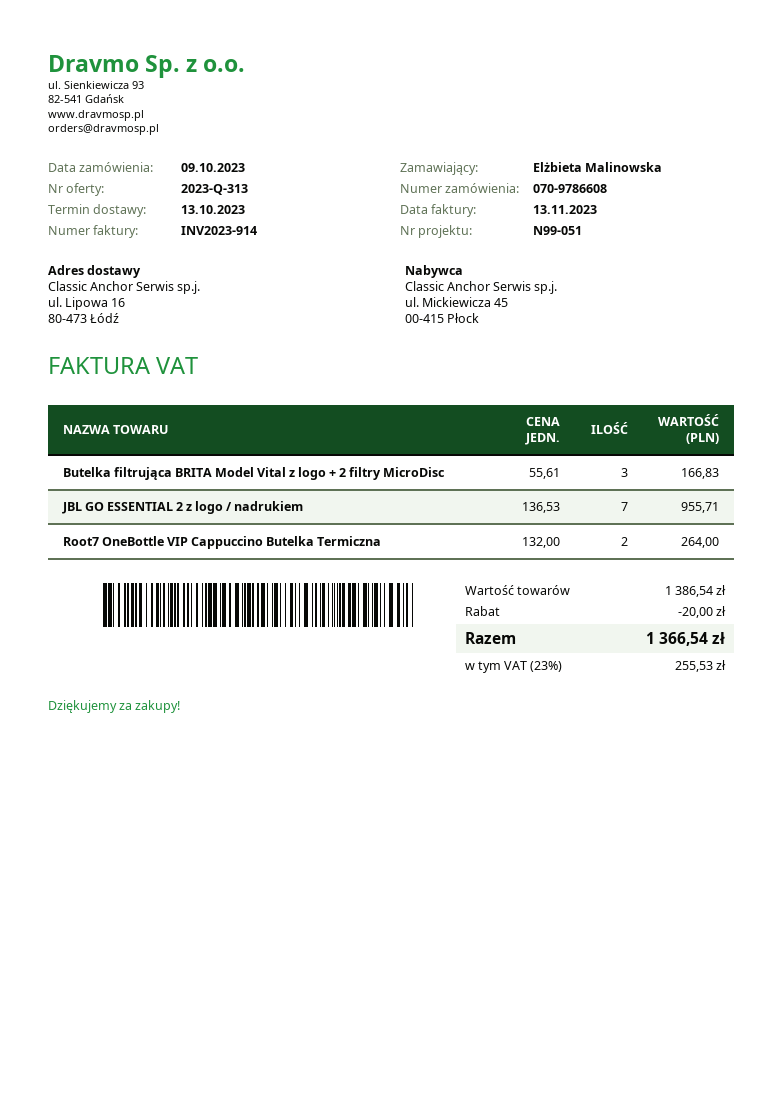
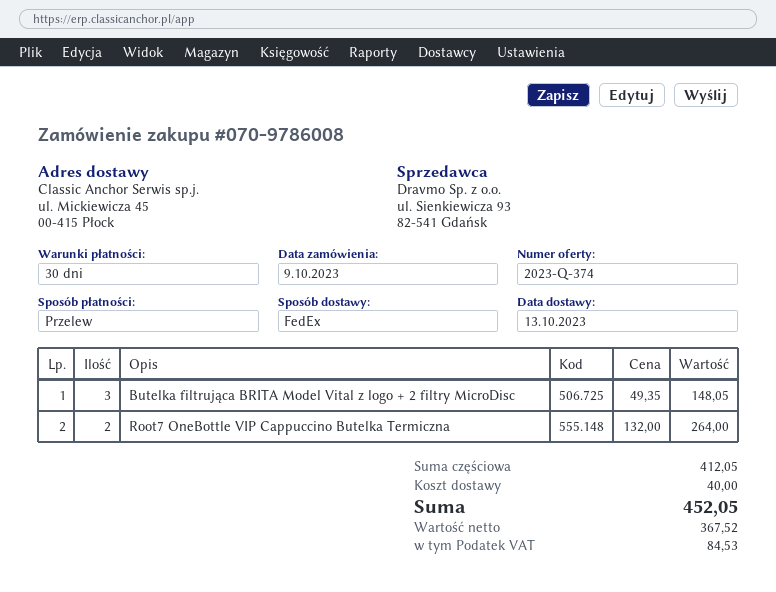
quote number: 2023-Q-313 -> 2023-Q-374
order number: 070-9786608 -> 070-9786008
ship to: ul. Lipowa 16, 80-473 Łódź -> ul. Mickiewicza 45, 00-415 Płock
Butelka filtrująca BRITA Model Vital z logo + 2 filtry MicroDisc: 3 x 55.61 = 166.83 -> 3 x 49.35 = 148.05
JBL GO ESSENTIAL 2 z logo / nadrukiem: 7 x 136.53 = 955.71 -> none
subtotal: 1386.54 -> 412.05
discount: 20.00 -> none
shipping: none -> 40.00
tax: 255.53 -> 84.53
total: 1366.54 -> 452.05

